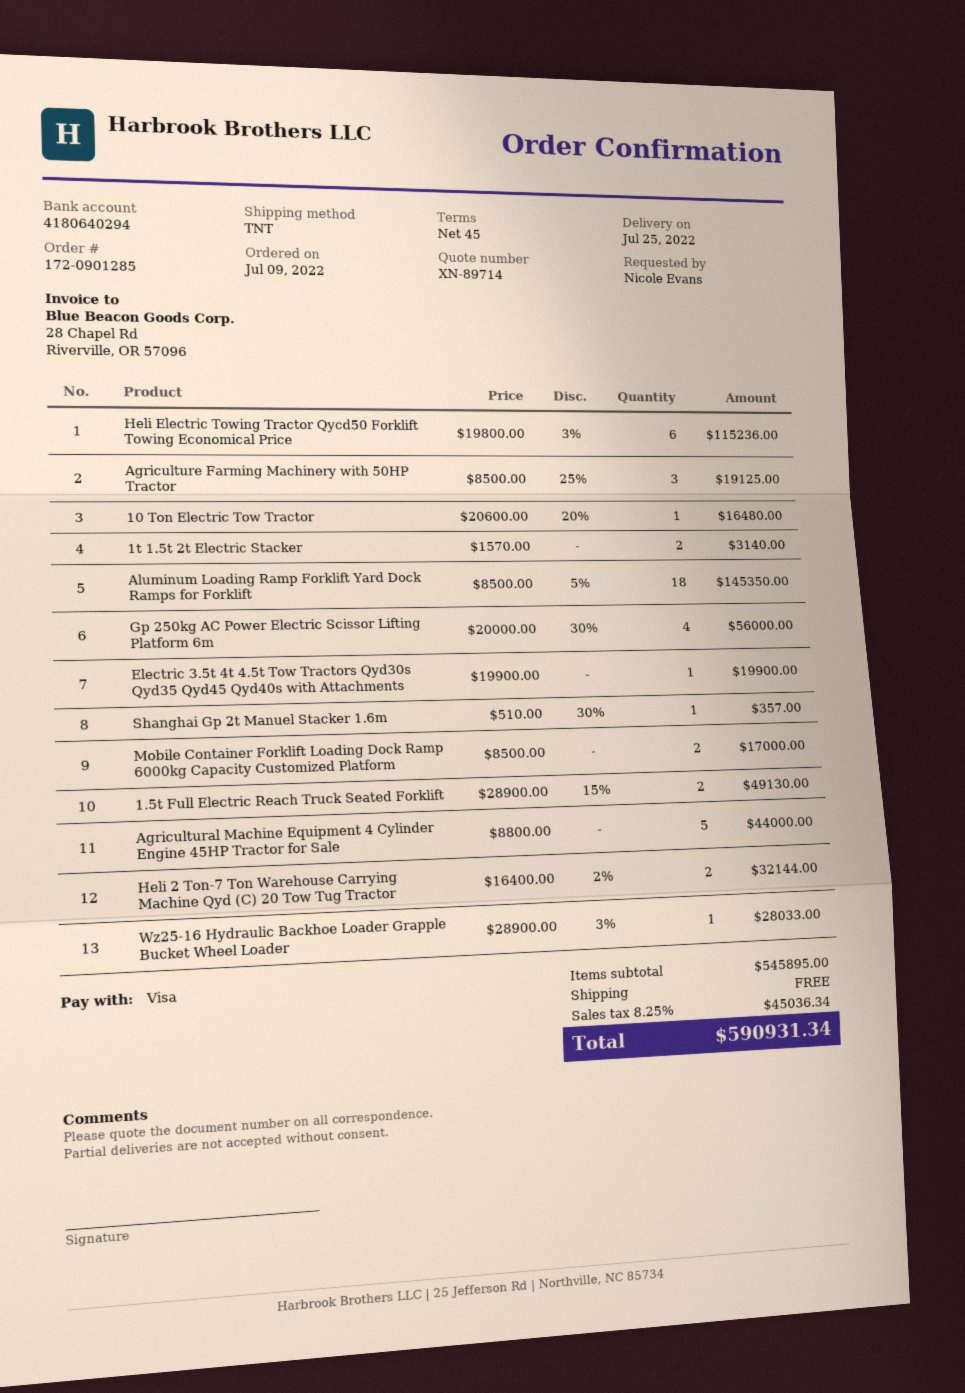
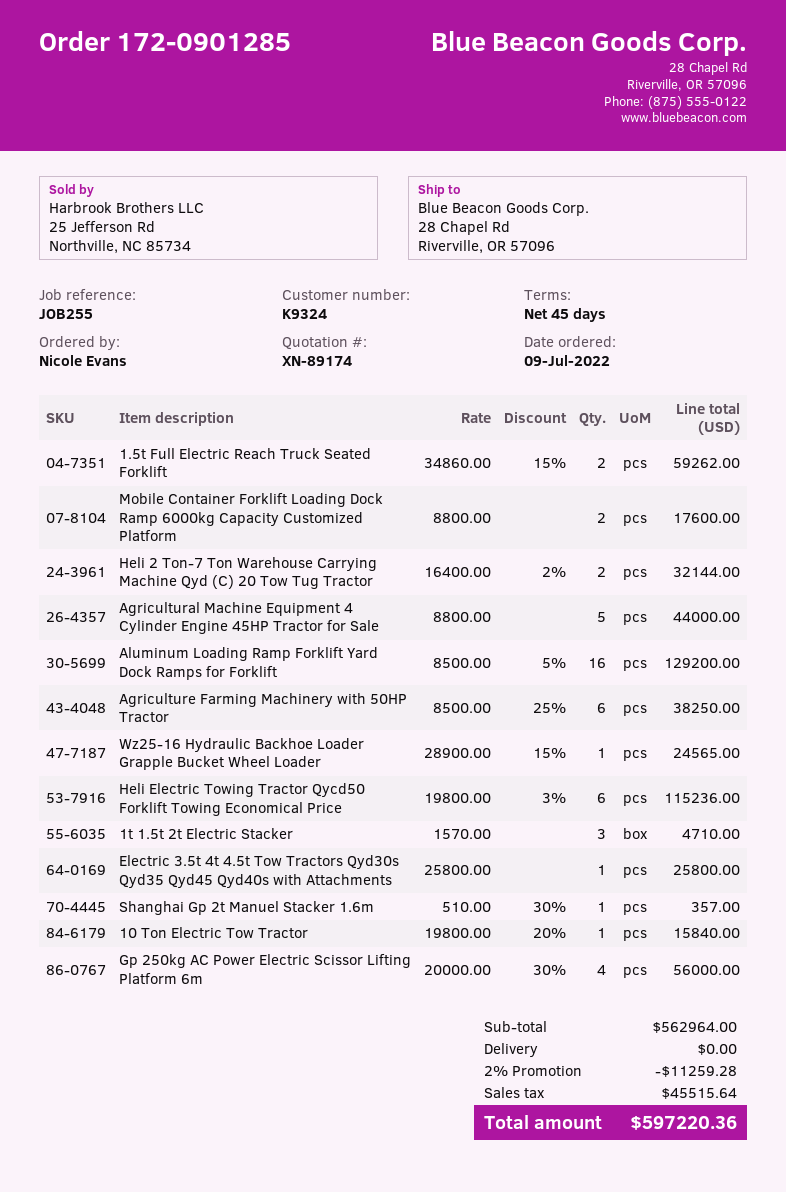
quote number: XN-89714 -> XN-89174
Agriculture Farming Machinery with 50HP Tractor: 3 x 8500.00 - 25% = 19125.00 -> 6 x 8500.00 - 25% = 38250.00
10 Ton Electric Tow Tractor: 1 x 20600.00 - 20% = 16480.00 -> 1 x 19800.00 - 20% = 15840.00
1t 1.5t 2t Electric Stacker: 2 x 1570.00 = 3140.00 -> 3 x 1570.00 = 4710.00
Aluminum Loading Ramp Forklift Yard Dock Ramps for Forklift: 18 x 8500.00 - 5% = 145350.00 -> 16 x 8500.00 - 5% = 129200.00
Electric 3.5t 4t 4.5t Tow Tractors Qyd30s Qyd35 Qyd45 Qyd40s with Attachments: 1 x 19900.00 = 19900.00 -> 1 x 25800.00 = 25800.00
Mobile Container Forklift Loading Dock Ramp 6000kg Capacity Customized Platform: 2 x 8500.00 = 17000.00 -> 2 x 8800.00 = 17600.00
1.5t Full Electric Reach Truck Seated Forklift: 2 x 28900.00 - 15% = 49130.00 -> 2 x 34860.00 - 15% = 59262.00
Wz25-16 Hydraulic Backhoe Loader Grapple Bucket Wheel Loader: 1 x 28900.00 - 3% = 28033.00 -> 1 x 28900.00 - 15% = 24565.00
subtotal: 545895.00 -> 562964.00
discount: none -> 2% = 11259.28
tax: 45036.34 -> 45515.64
total: 590931.34 -> 597220.36

